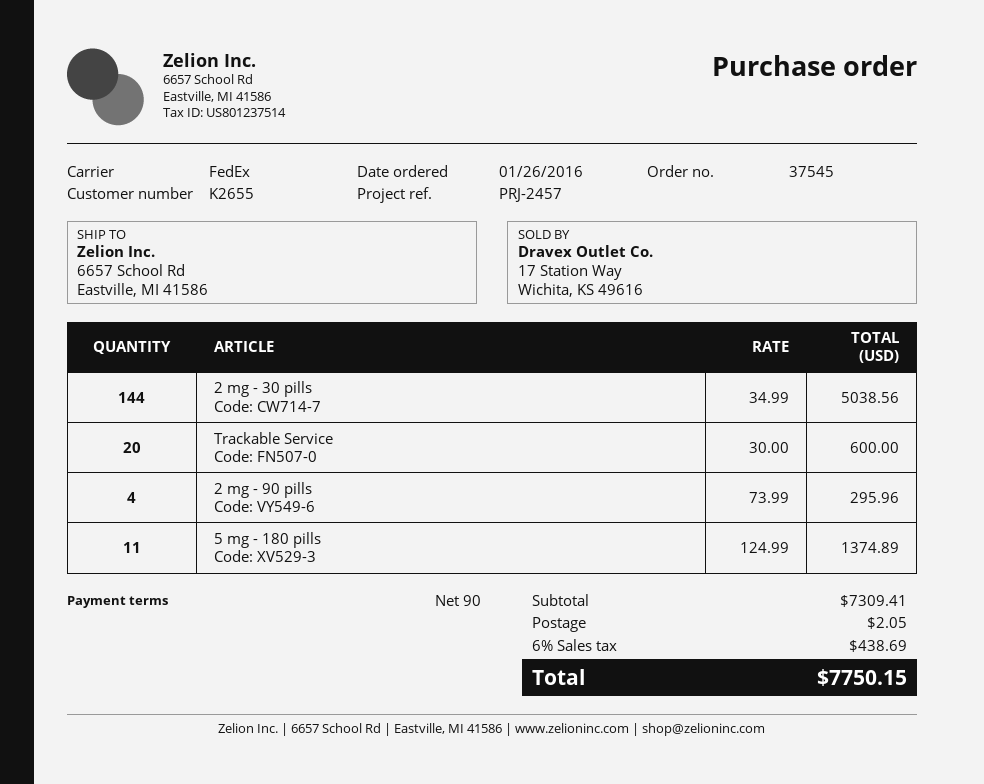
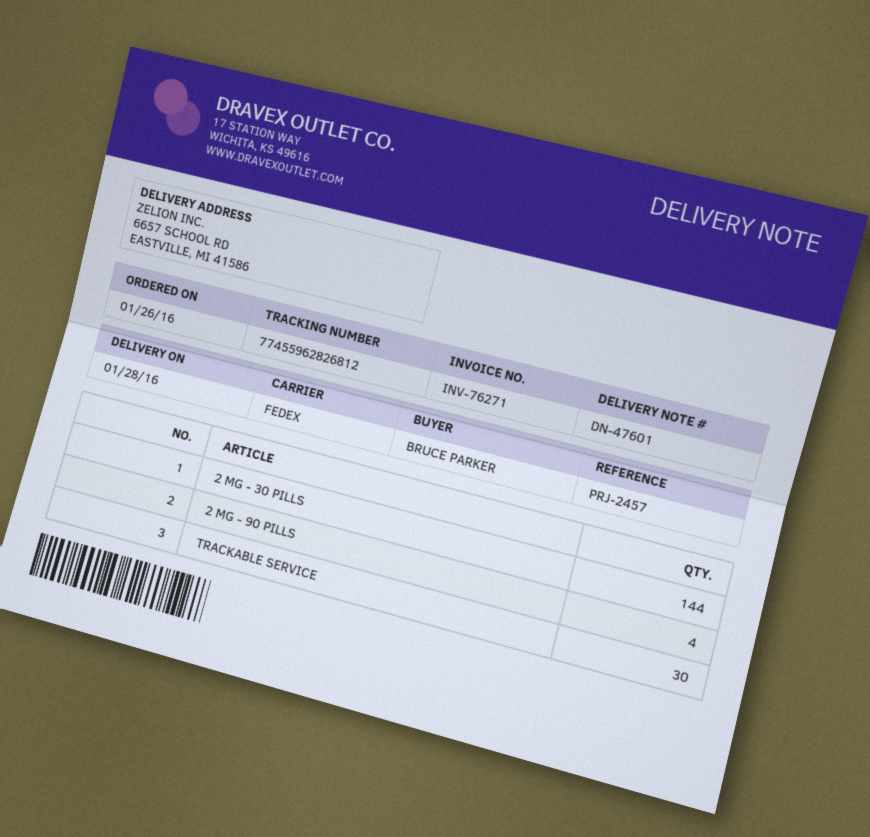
Trackable Service: 20 -> 30
5 mg - 180 pills: 11 -> none

